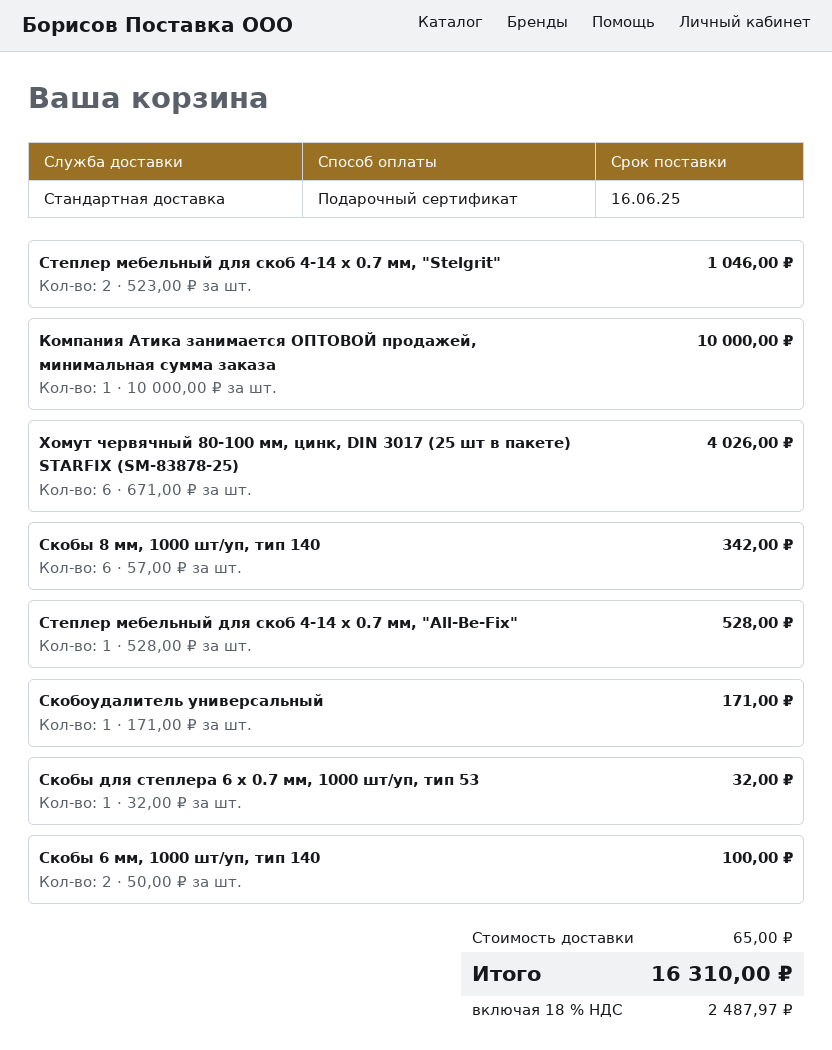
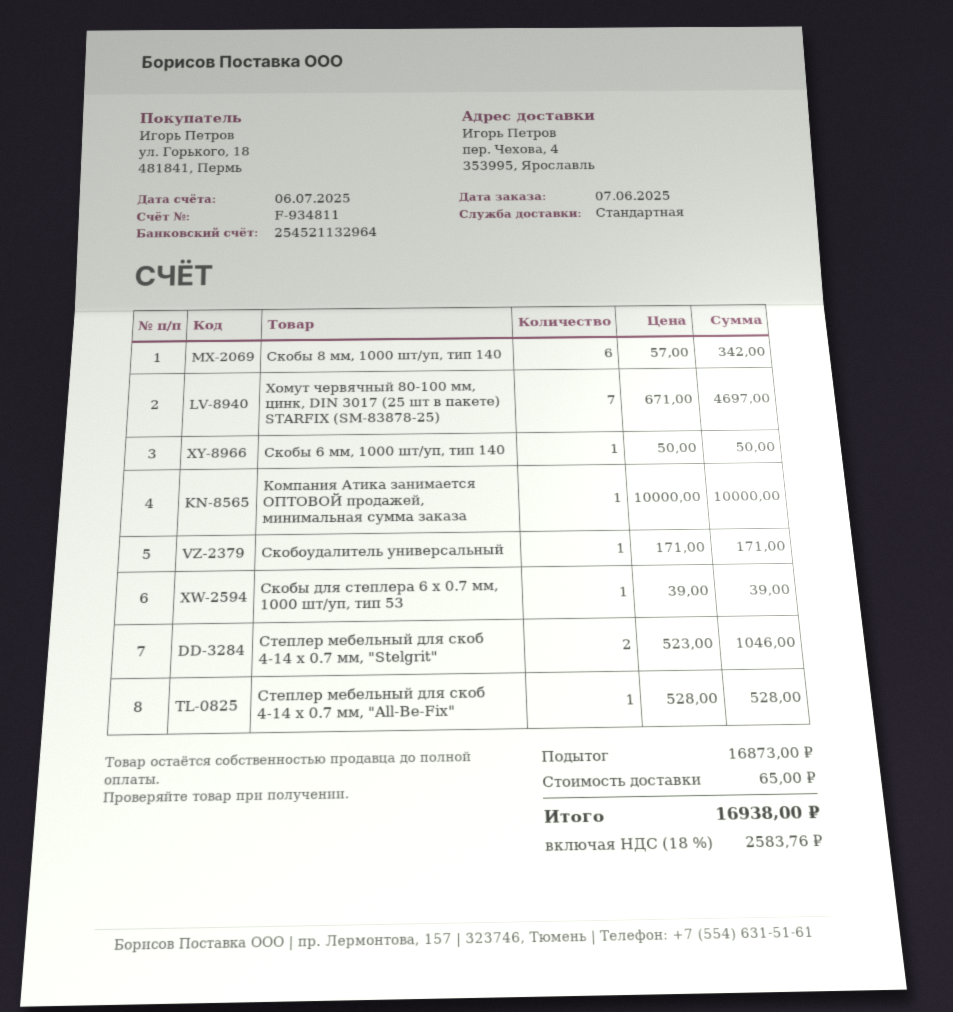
Хомут червячный 80-100 мм, цинк, DIN 3017 (25 шт в пакете) STARFIX (SM-83878-25): 6 x 671.00 = 4026.00 -> 7 x 671.00 = 4697.00
Скобы для степлера 6 х 0.7 мм, 1000 шт/уп, тип 53: 1 x 32.00 = 32.00 -> 1 x 39.00 = 39.00
Скобы 6 мм, 1000 шт/уп, тип 140: 2 x 50.00 = 100.00 -> 1 x 50.00 = 50.00
tax: 18% = 2487.97 -> 18% = 2583.76
total: 16310.00 -> 16938.00

